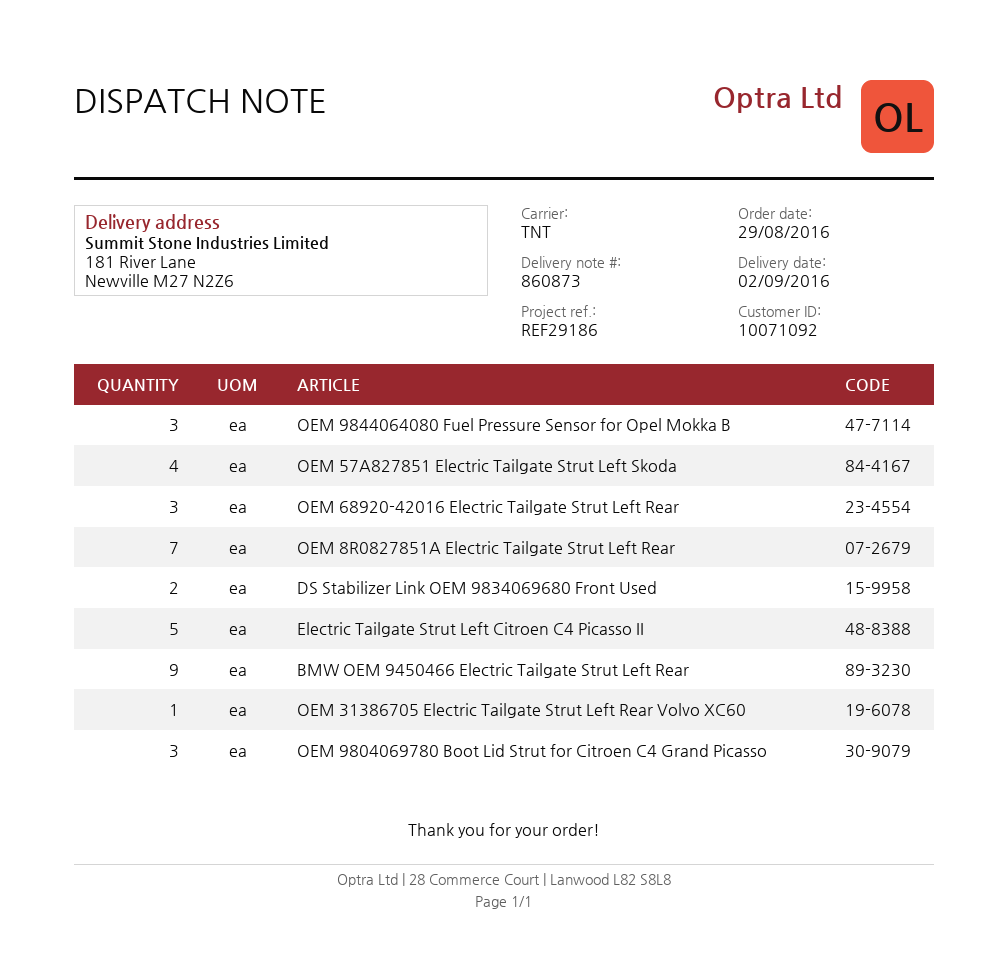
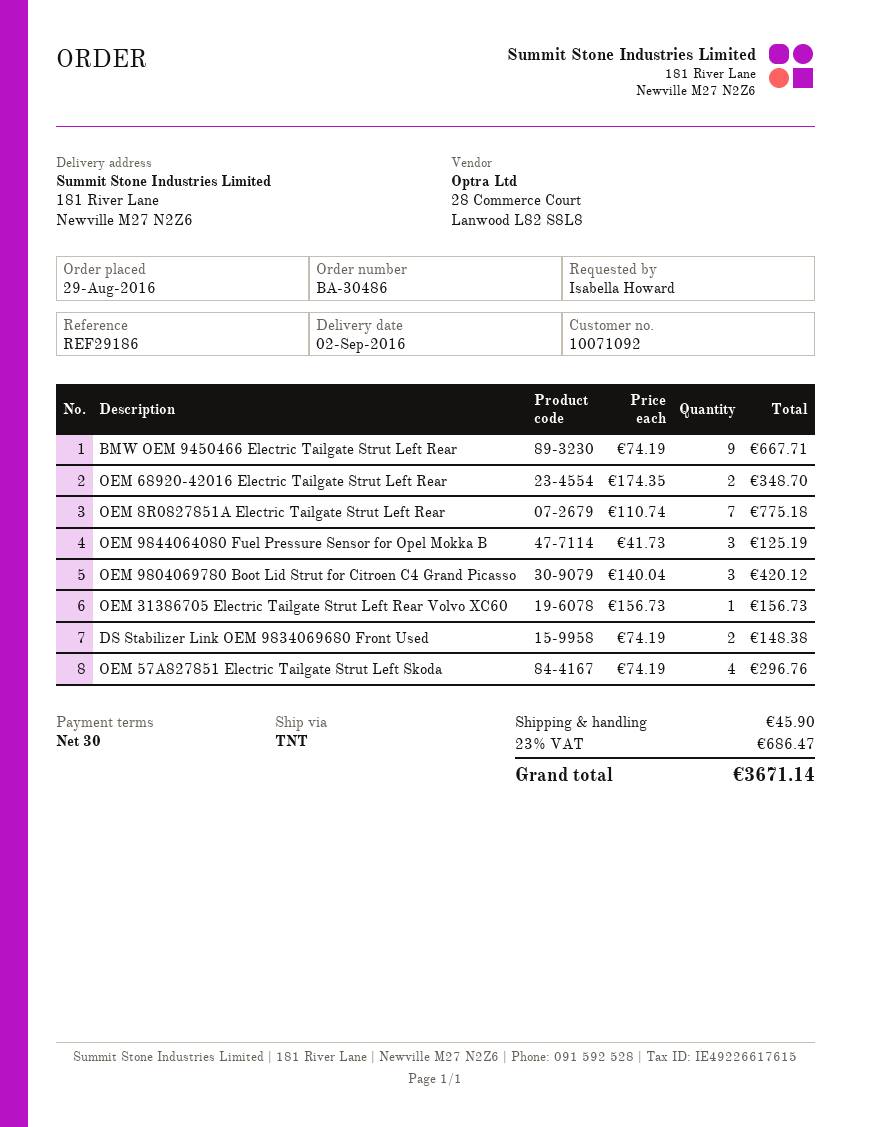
OEM 68920-42016 Electric Tailgate Strut Left Rear: 3 -> 2
Electric Tailgate Strut Left Citroen C4 Picasso II: 5 -> none

